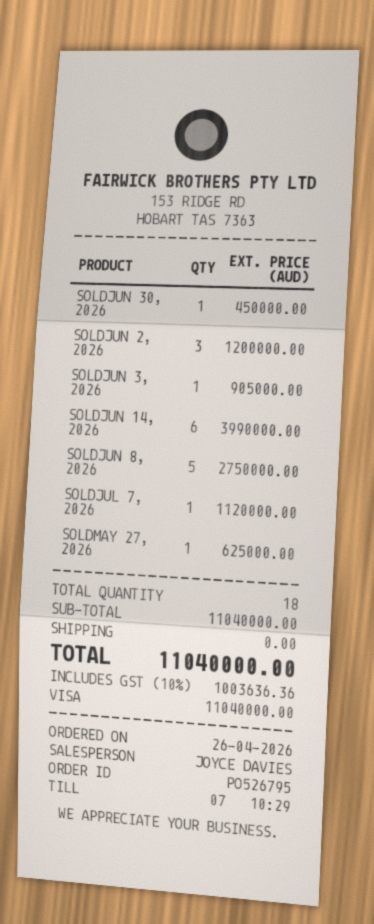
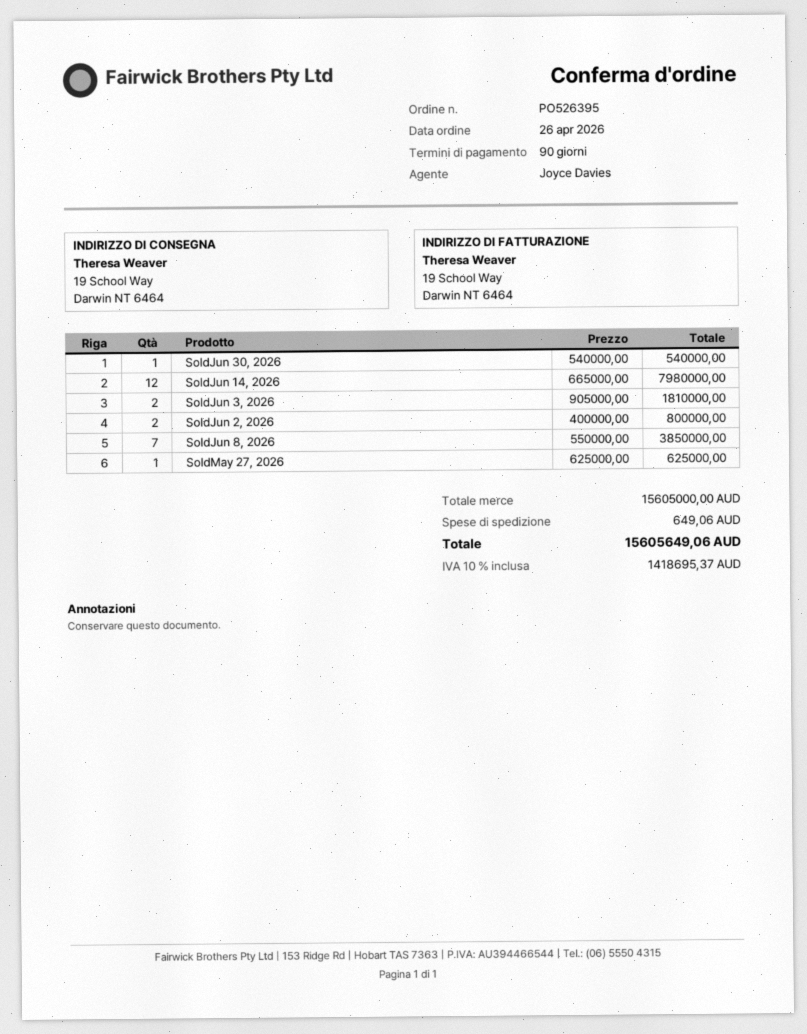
order number: PO526795 -> PO526395
SOLDJUN 30, 2026: 1 for 450000.00 -> 1 for 540000.00
SOLDJUN 2, 2026: 3 for 1200000.00 -> 2 for 800000.00
SOLDJUN 3, 2026: 1 for 905000.00 -> 2 for 1810000.00
SOLDJUN 14, 2026: 6 for 3990000.00 -> 12 for 7980000.00
SOLDJUN 8, 2026: 5 for 2750000.00 -> 7 for 3850000.00
SOLDJUL 7, 2026: 1 for 1120000.00 -> none
subtotal: 11040000.00 -> 15605000.00
shipping: 0.00 -> 649.06
tax: 10% = 1003636.36 -> 10% = 1418695.37
total: 11040000.00 -> 15605649.06

